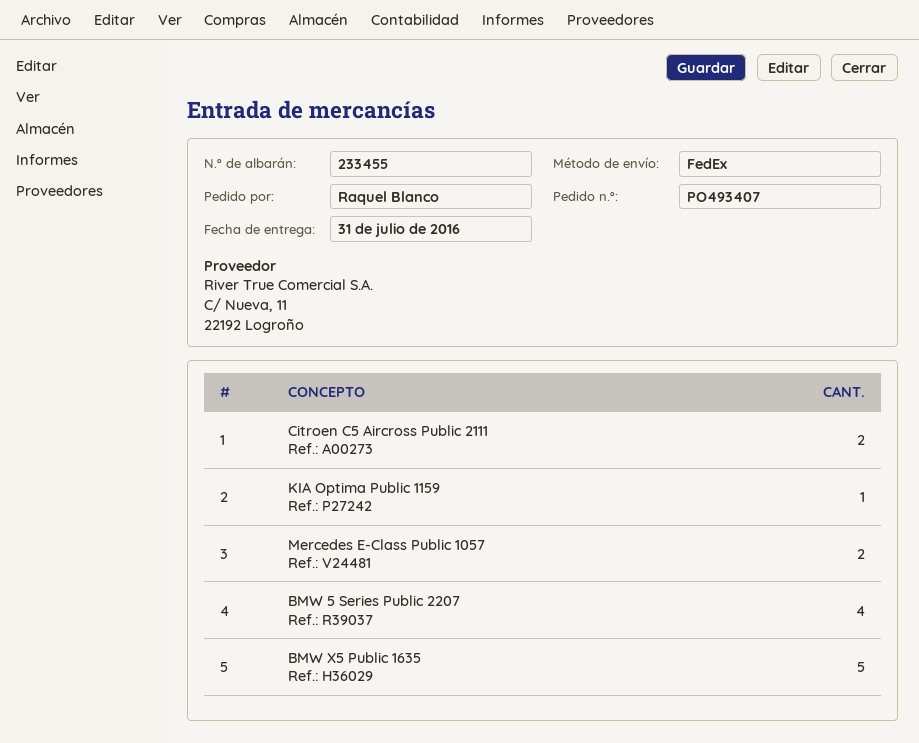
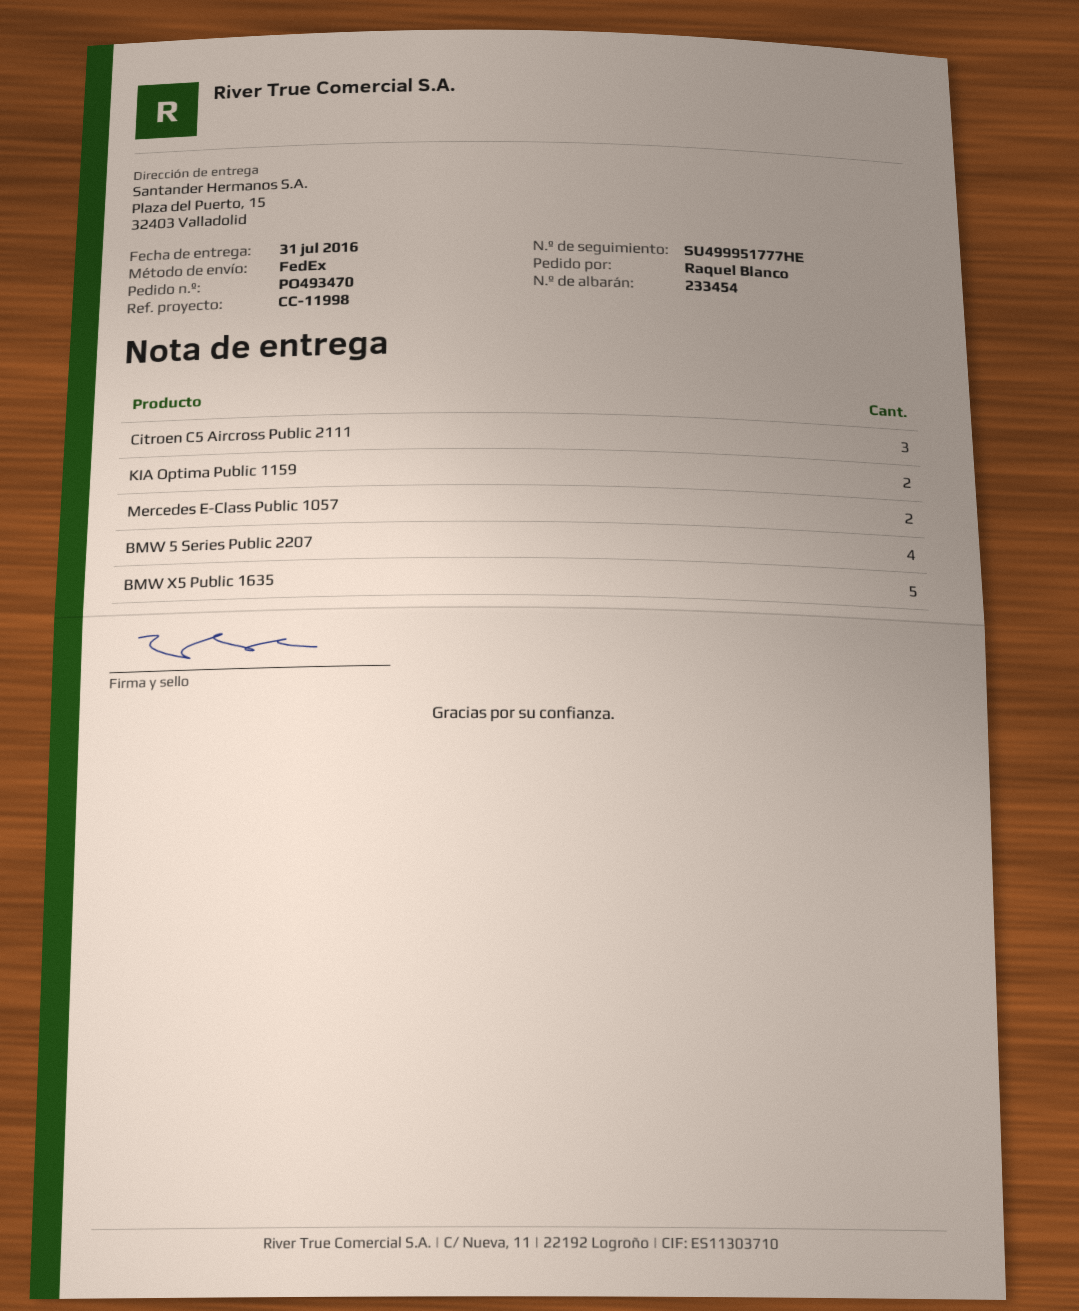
order number: PO493407 -> PO493470
delivery note number: 233455 -> 233454
Citroen C5 Aircross Public 2111: 2 -> 3
KIA Optima Public 1159: 1 -> 2

